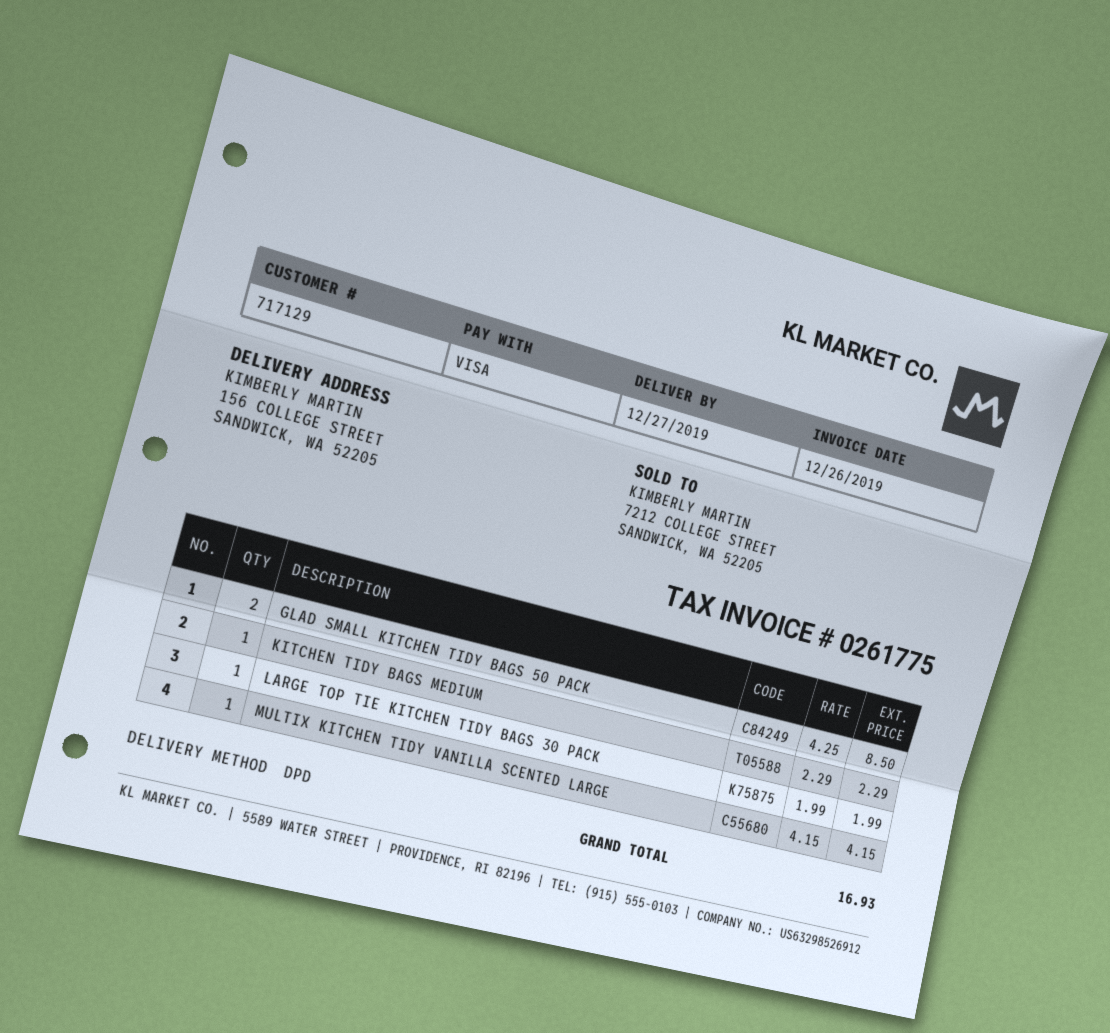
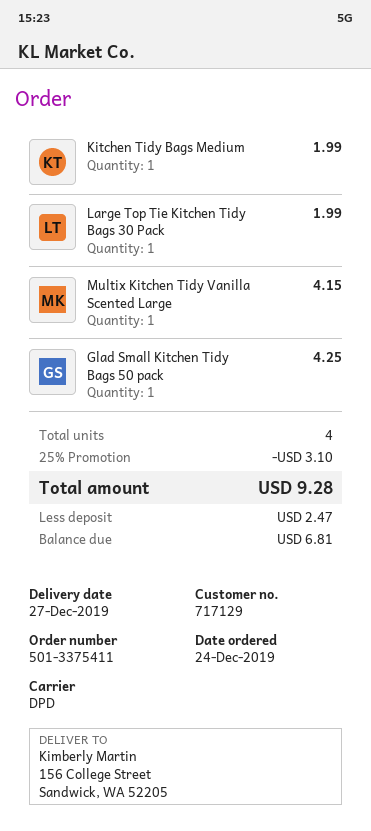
GLAD SMALL KITCHEN TIDY BAGS 50 PACK: 2 for 8.50 -> 1 for 4.25
KITCHEN TIDY BAGS MEDIUM: 1 for 2.29 -> 1 for 1.99
discount: none -> 25% = 3.10
total: 16.93 -> 9.28

